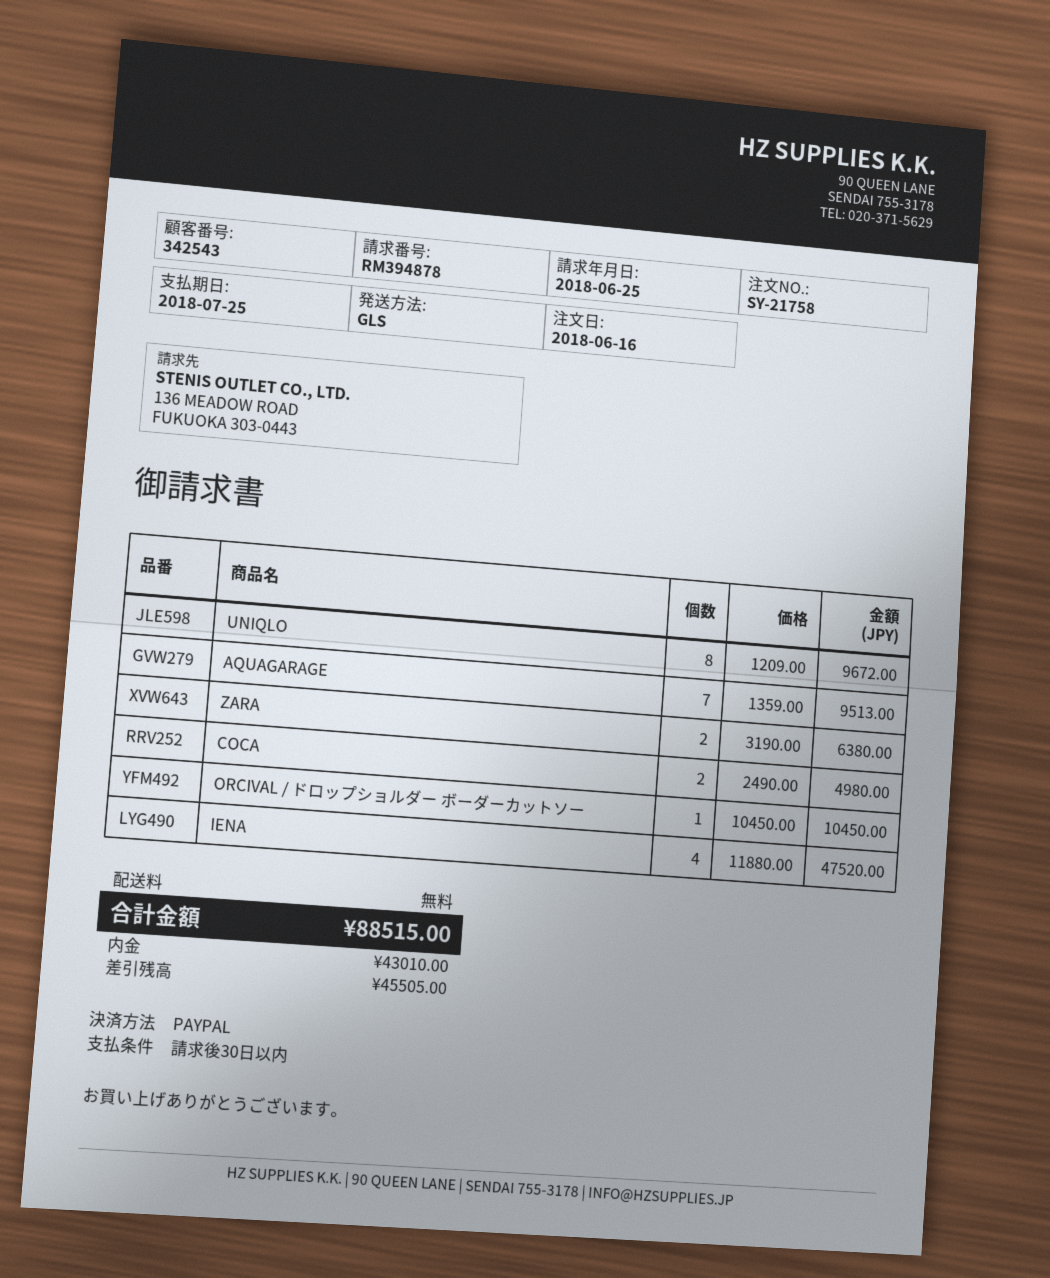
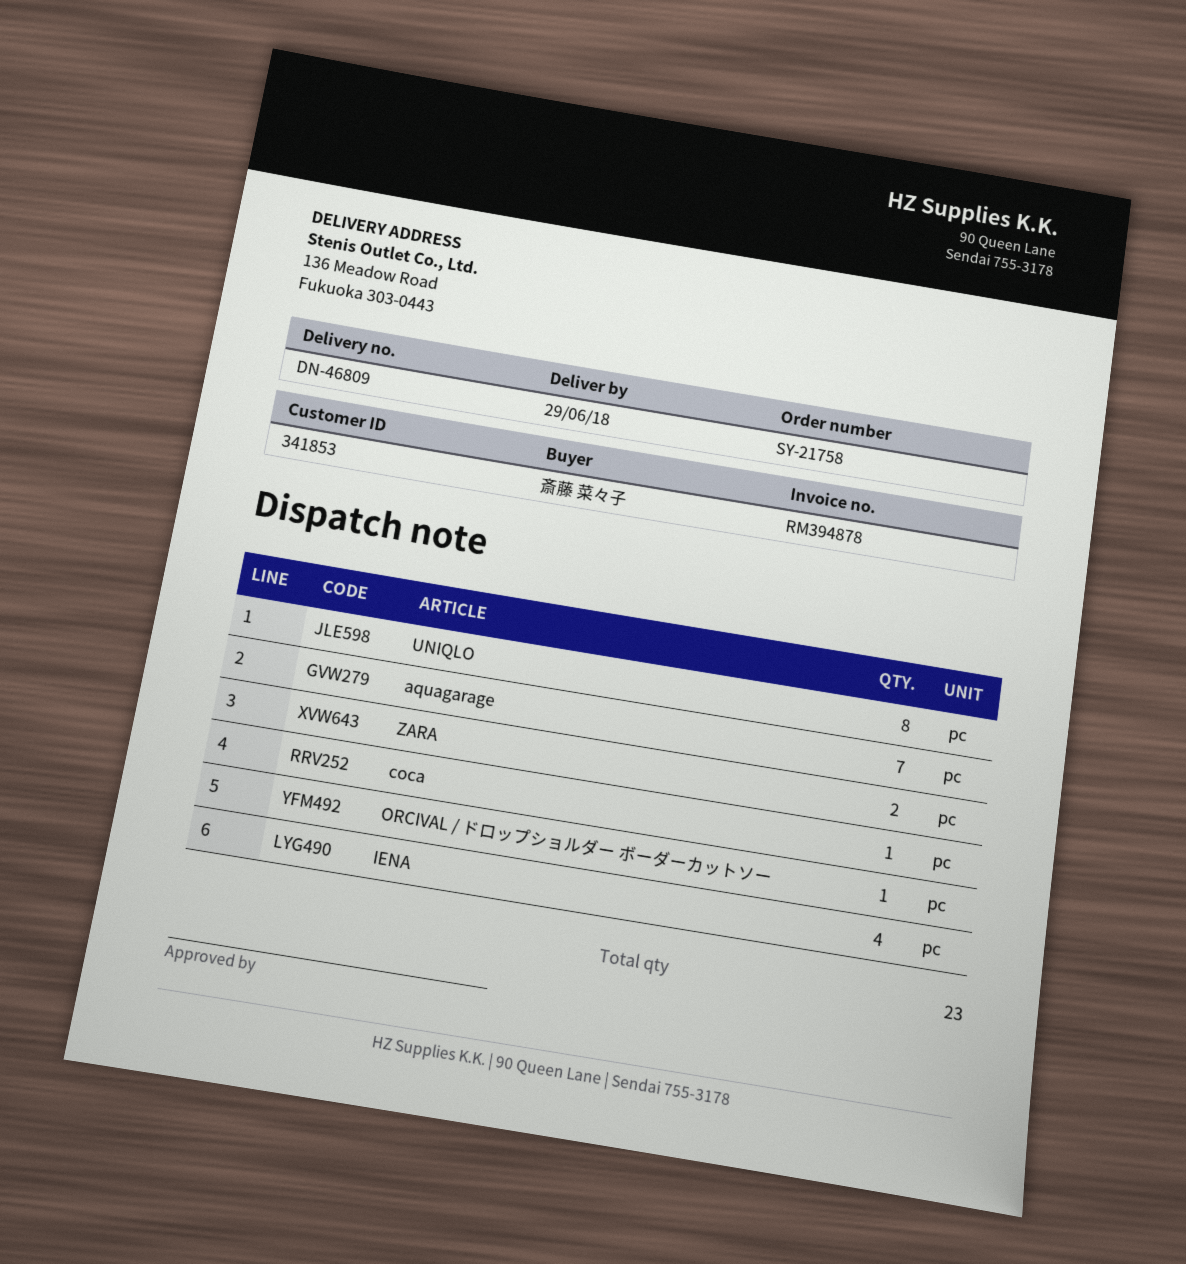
customer number: 342543 -> 341853
COCA: 2 -> 1

